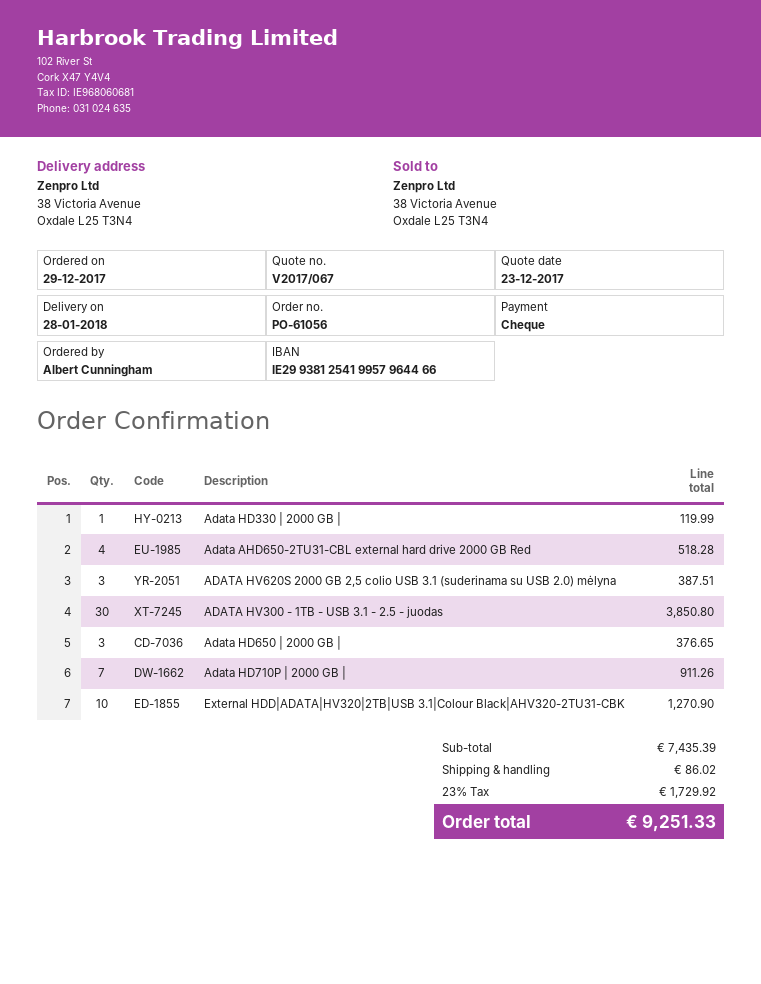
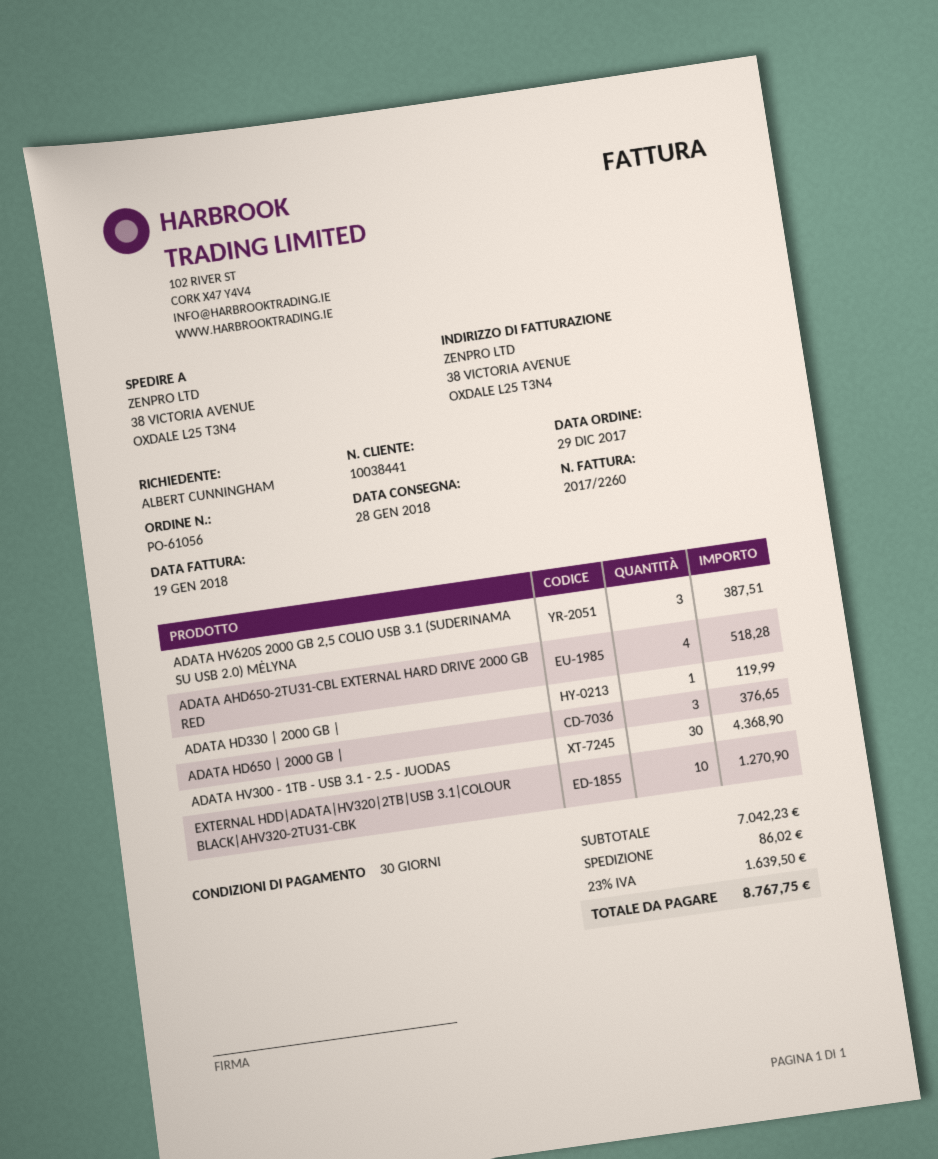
ADATA HV300 - 1TB - USB 3.1 - 2.5 - juodas: 30 for 3850.80 -> 30 for 4368.90
Adata HD710P | 2000 GB |: 7 for 911.26 -> none
subtotal: 7435.39 -> 7042.23
tax: 23% = 1729.92 -> 23% = 1639.50
total: 9251.33 -> 8767.75

